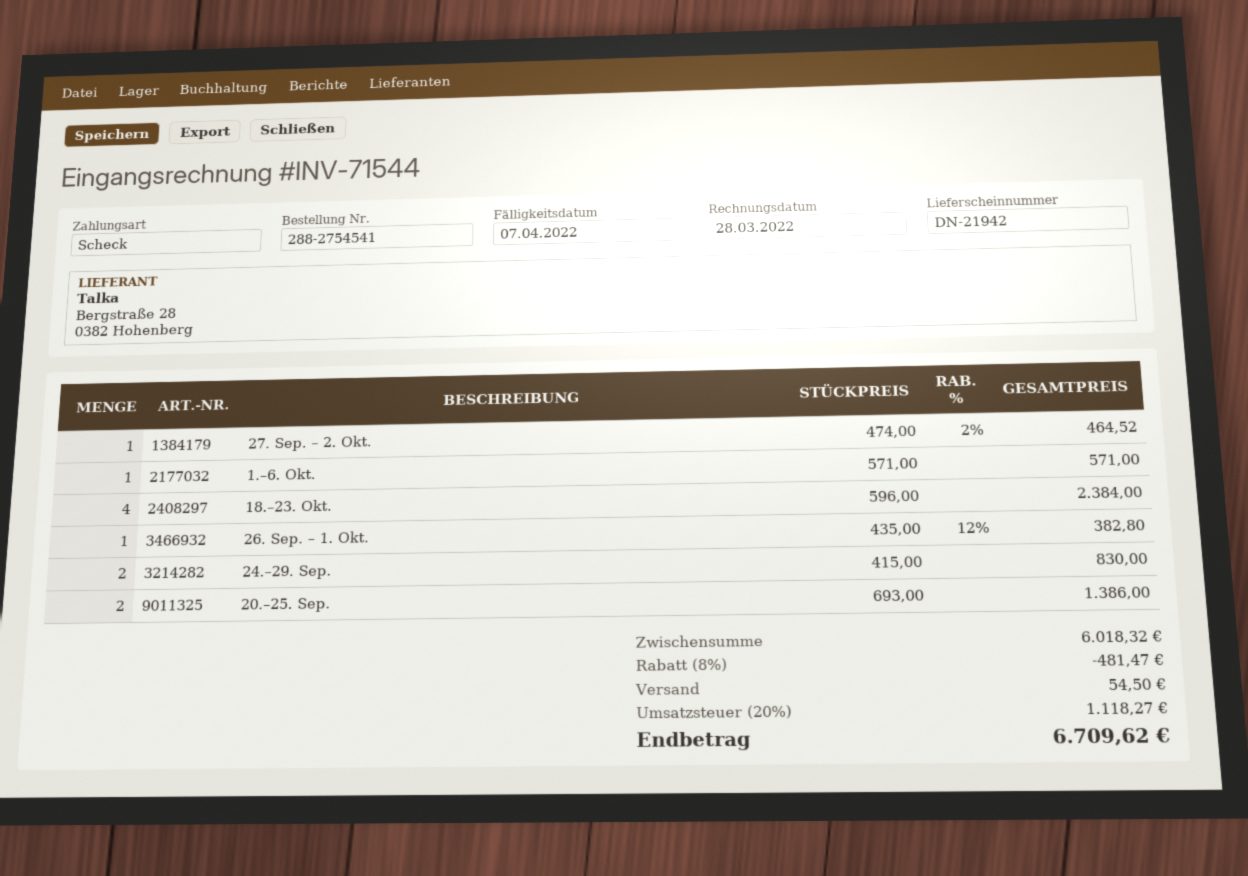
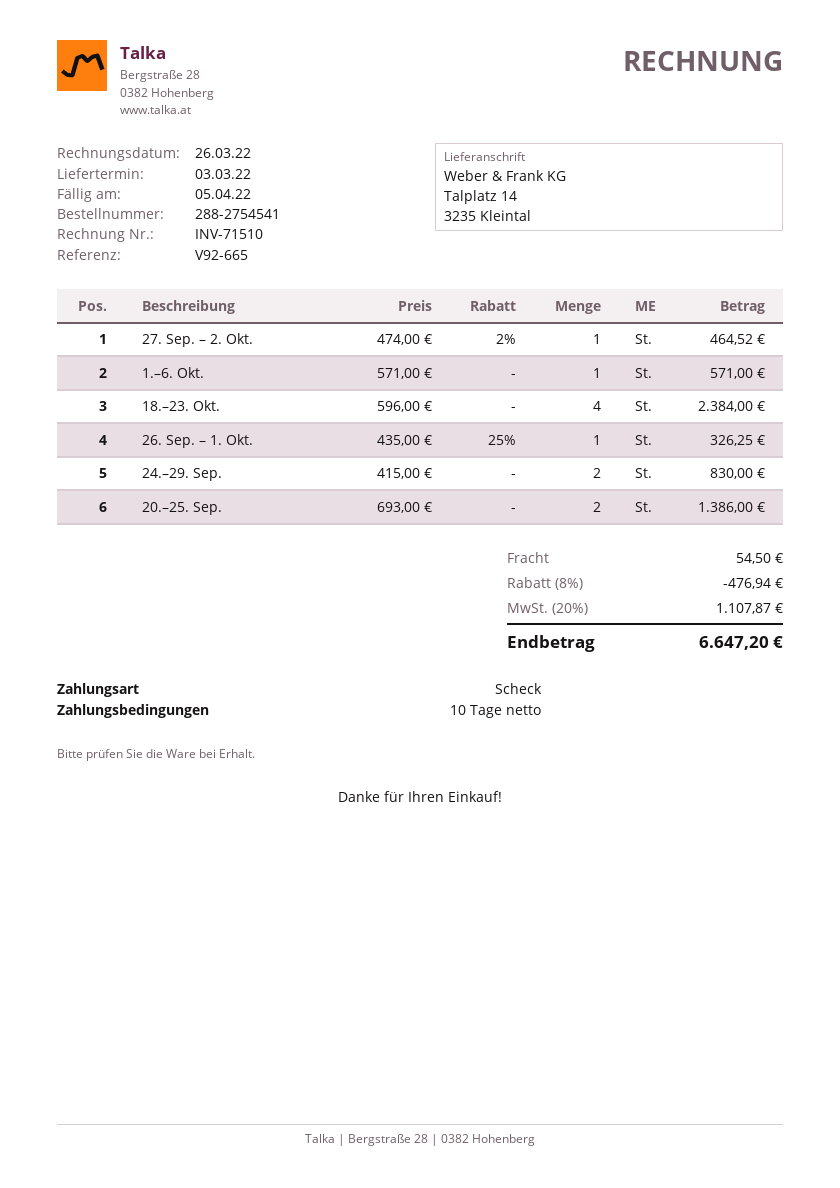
invoice number: INV-71544 -> INV-71510
invoice date: 2022-03-28 -> 2022-03-26
due date: 2022-04-07 -> 2022-04-05
26. Sep. – 1. Okt.: 1 x 435.00 - 12% = 382.80 -> 1 x 435.00 - 25% = 326.25
discount: 8% = 481.47 -> 8% = 476.94
tax: 20% = 1118.27 -> 20% = 1107.87
total: 6709.62 -> 6647.20

